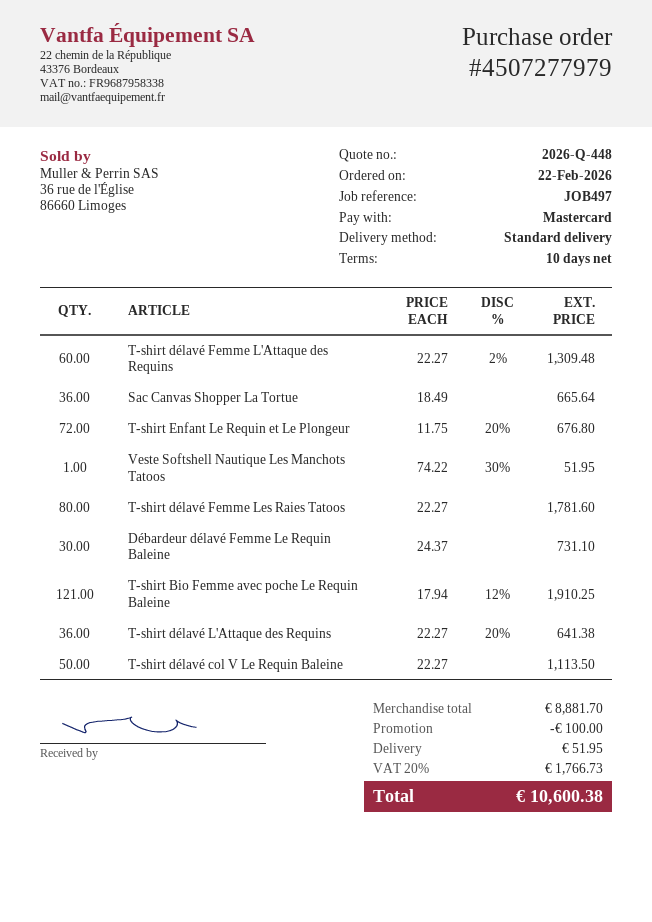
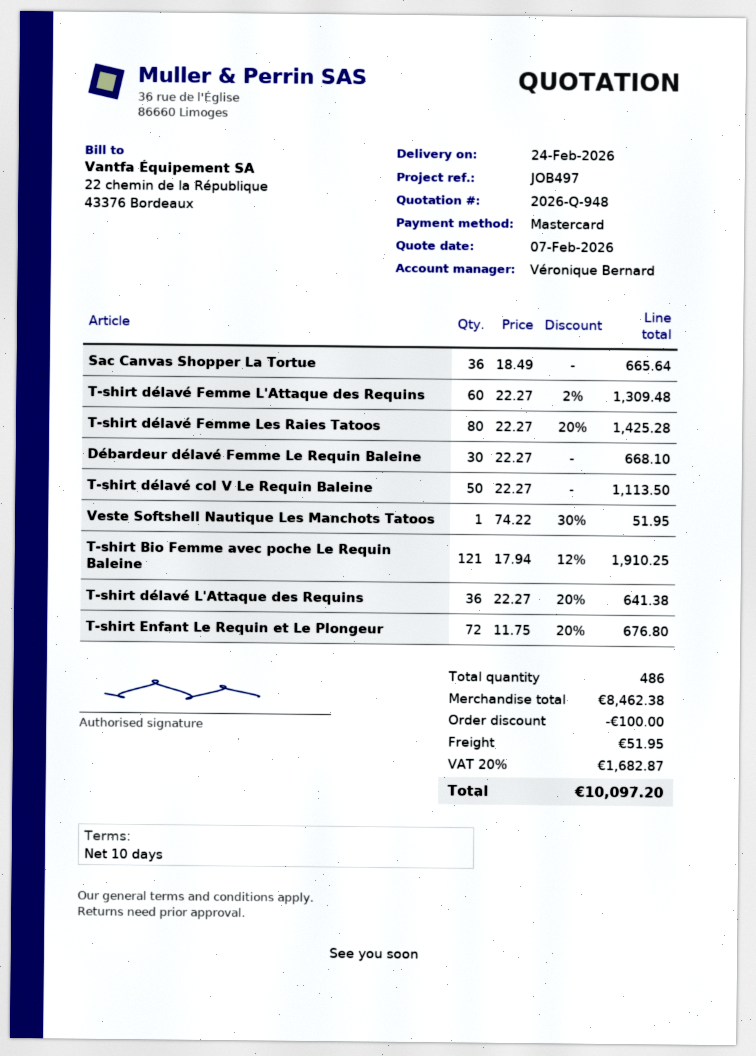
quote number: 2026-Q-448 -> 2026-Q-948
T-shirt délavé Femme Les Raies Tatoos: 80 x 22.27 = 1781.60 -> 80 x 22.27 - 20% = 1425.28
Débardeur délavé Femme Le Requin Baleine: 30 x 24.37 = 731.10 -> 30 x 22.27 = 668.10
subtotal: 8881.70 -> 8462.38
tax: 20% = 1766.73 -> 20% = 1682.87
total: 10600.38 -> 10097.20

